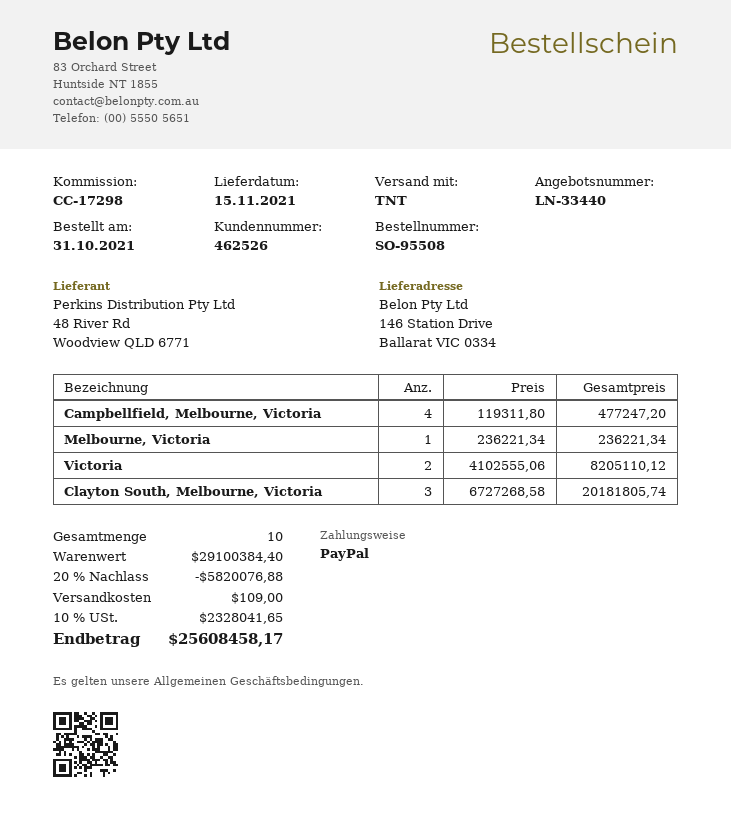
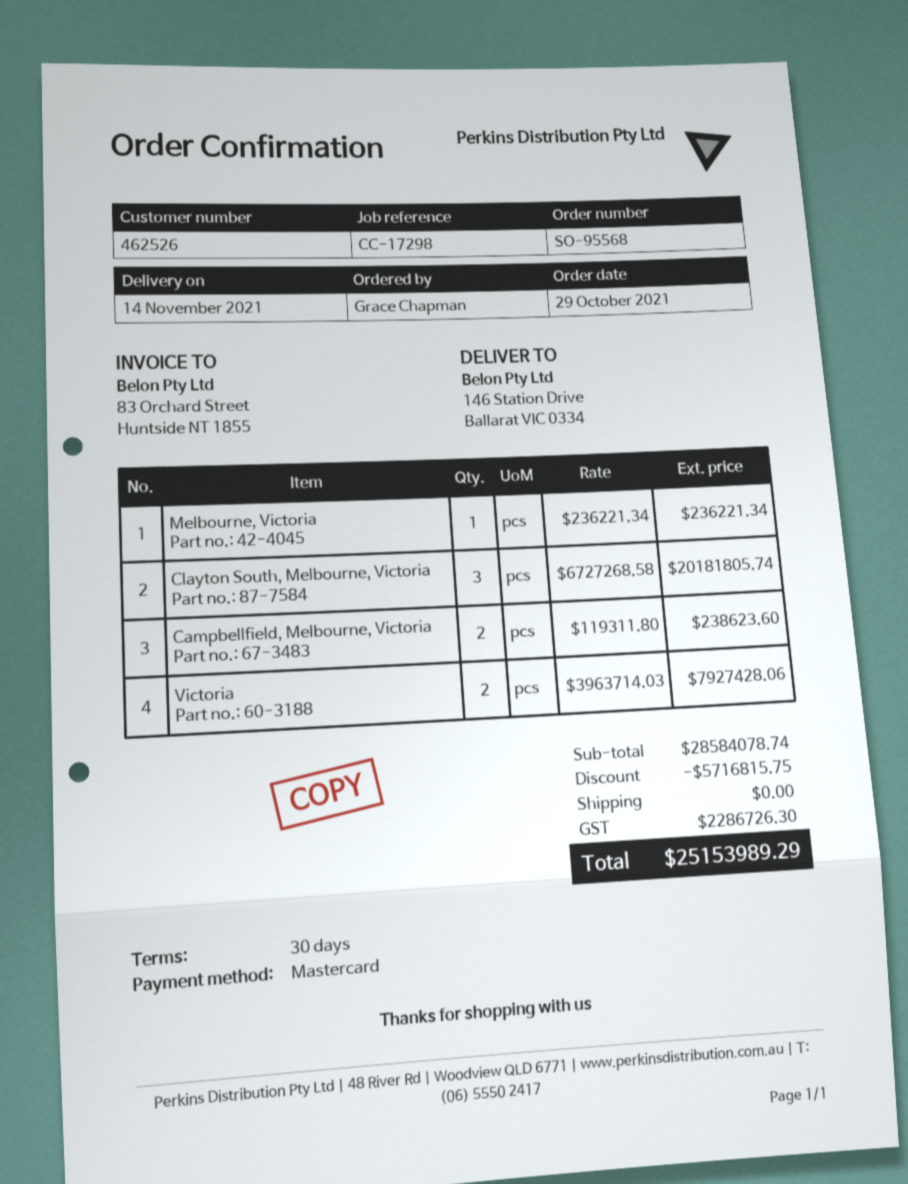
order number: SO-95508 -> SO-95568
order date: 2021-10-31 -> 2021-10-29
delivery date: 2021-11-15 -> 2021-11-14
payment method: PayPal -> Mastercard
Campbellfield, Melbourne, Victoria: 4 x 119311.80 = 477247.20 -> 2 x 119311.80 = 238623.60
Victoria: 2 x 4102555.06 = 8205110.12 -> 2 x 3963714.03 = 7927428.06
subtotal: 29100384.40 -> 28584078.74
discount: 5820076.88 -> 5716815.75
shipping: 109.00 -> 0.00
tax: 2328041.65 -> 2286726.30
total: 25608458.17 -> 25153989.29

